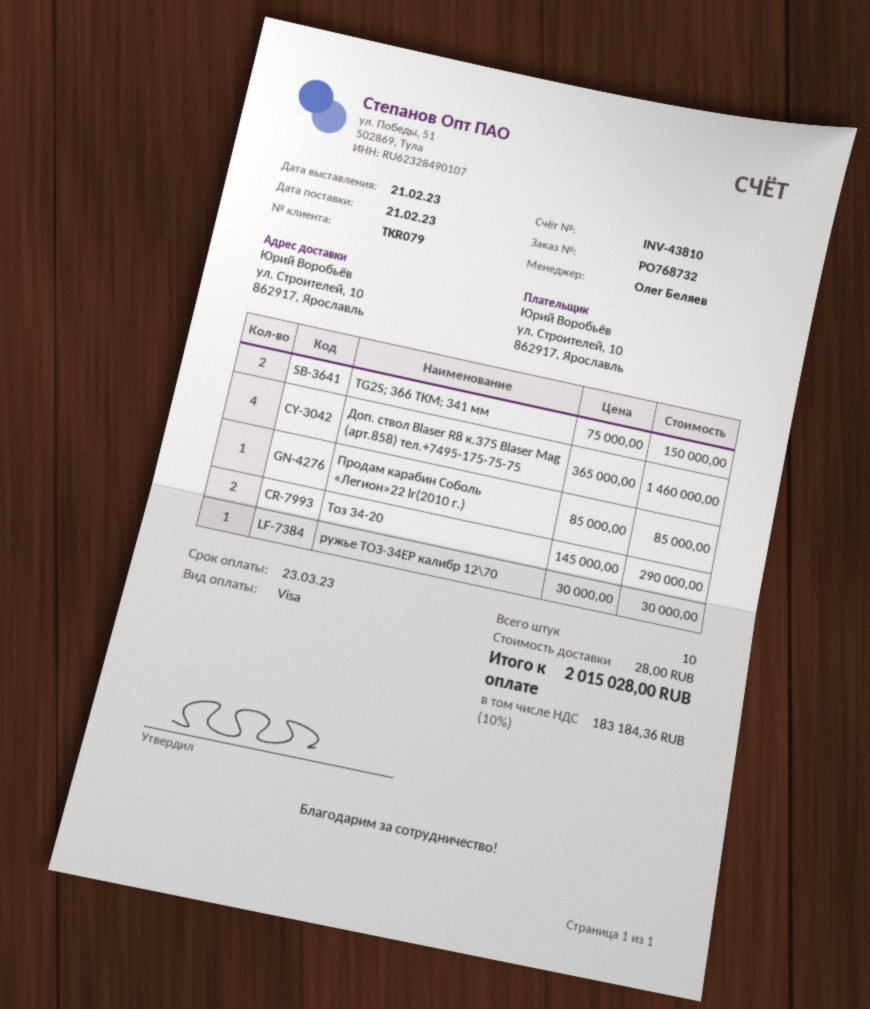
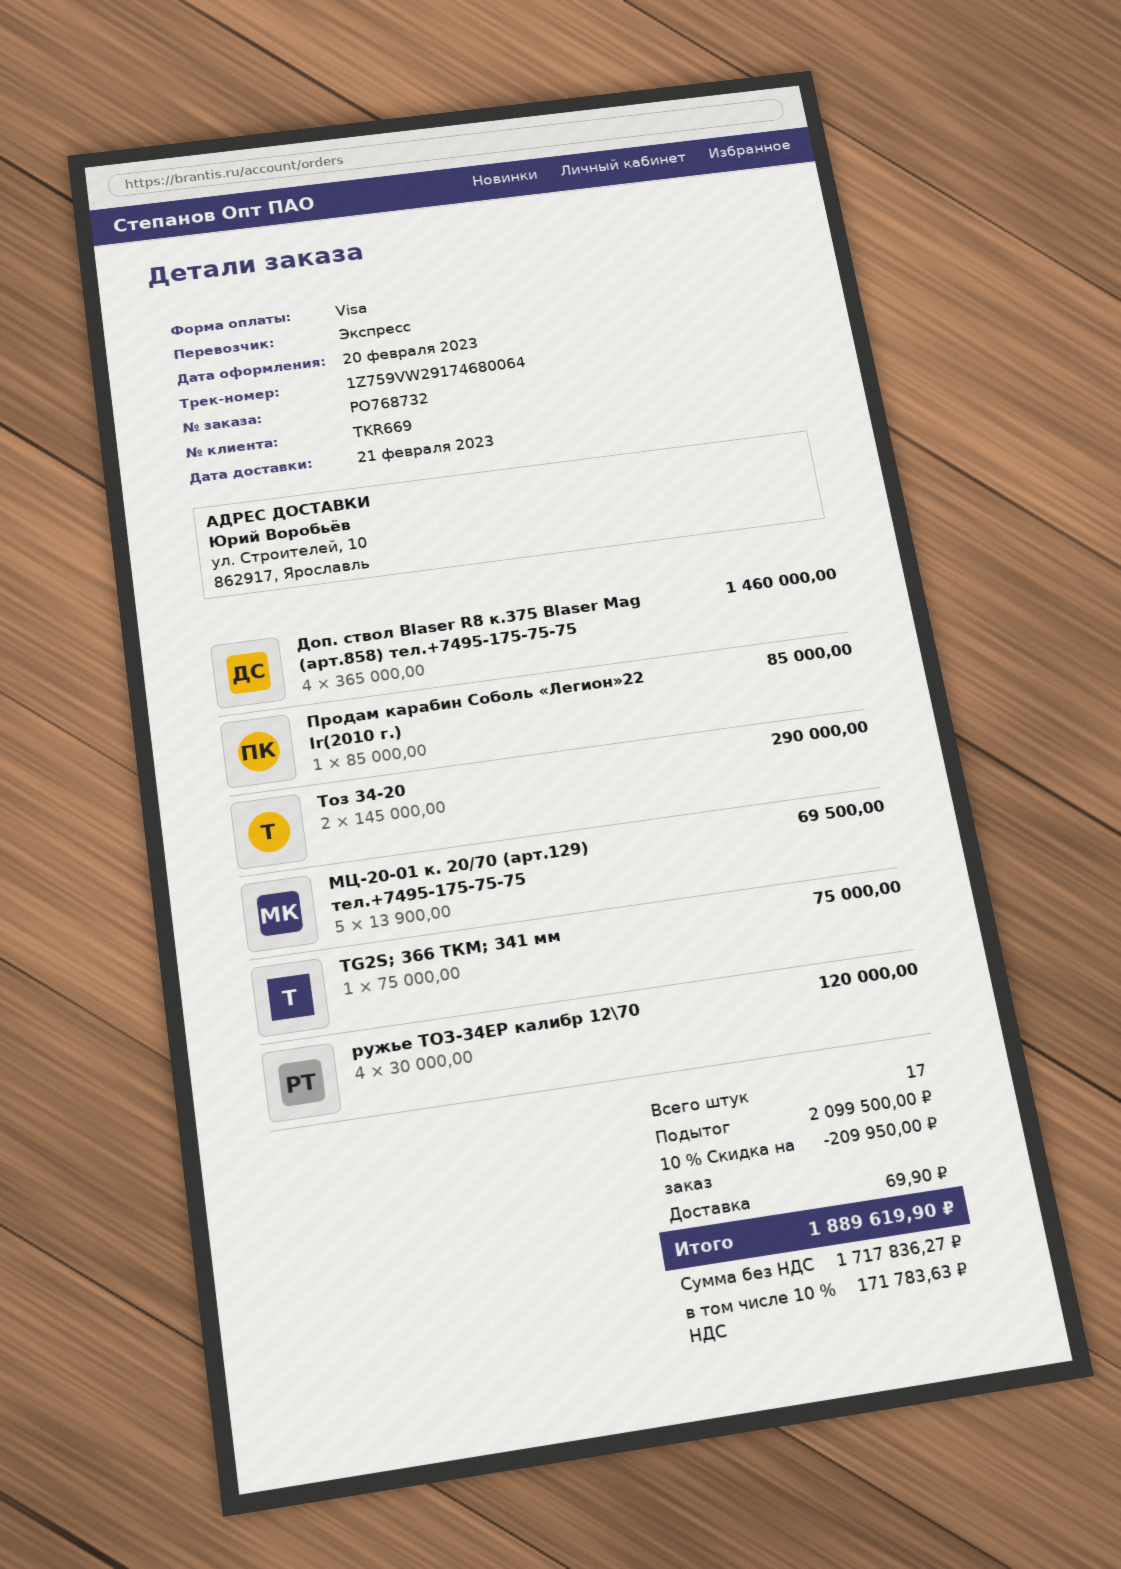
customer number: TKR079 -> TKR669
TG2S; 366 ТКМ; 341 мм: 2 x 75000.00 = 150000.00 -> 1 x 75000.00 = 75000.00
ружье ТОЗ-34ЕР калибр 12\70: 1 x 30000.00 = 30000.00 -> 4 x 30000.00 = 120000.00
МЦ-20-01 к. 20/70 (арт.129) тел.+7495-175-75-75: none -> 5 x 13900.00 = 69500.00
total quantity: 10 -> 17
discount: none -> 10% = 209950.00
shipping: 28.00 -> 69.90
tax: 10% = 183184.36 -> 10% = 171783.63
total: 2015028.00 -> 1889619.90

